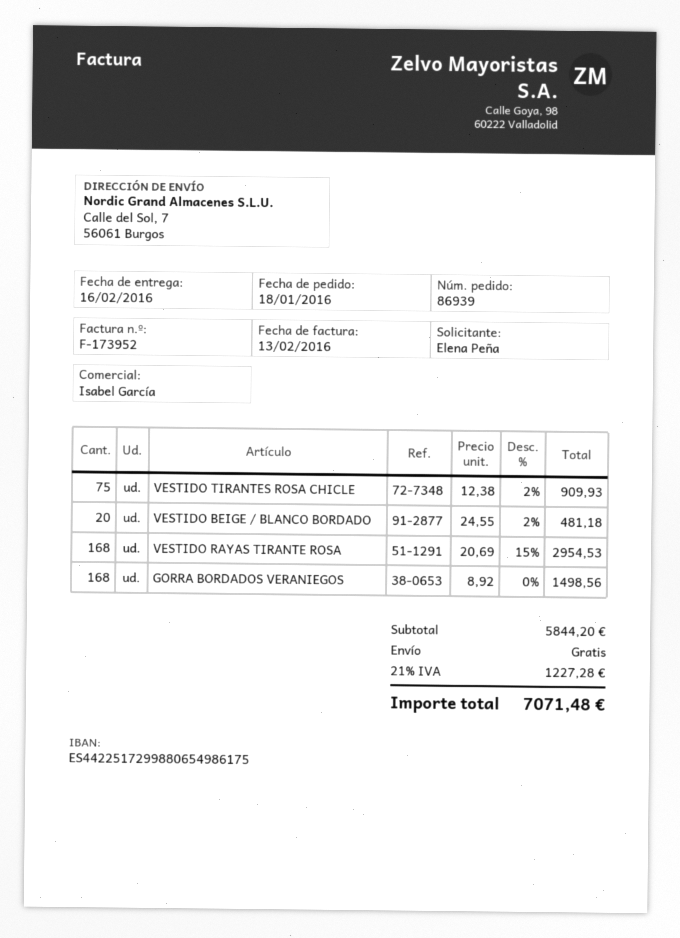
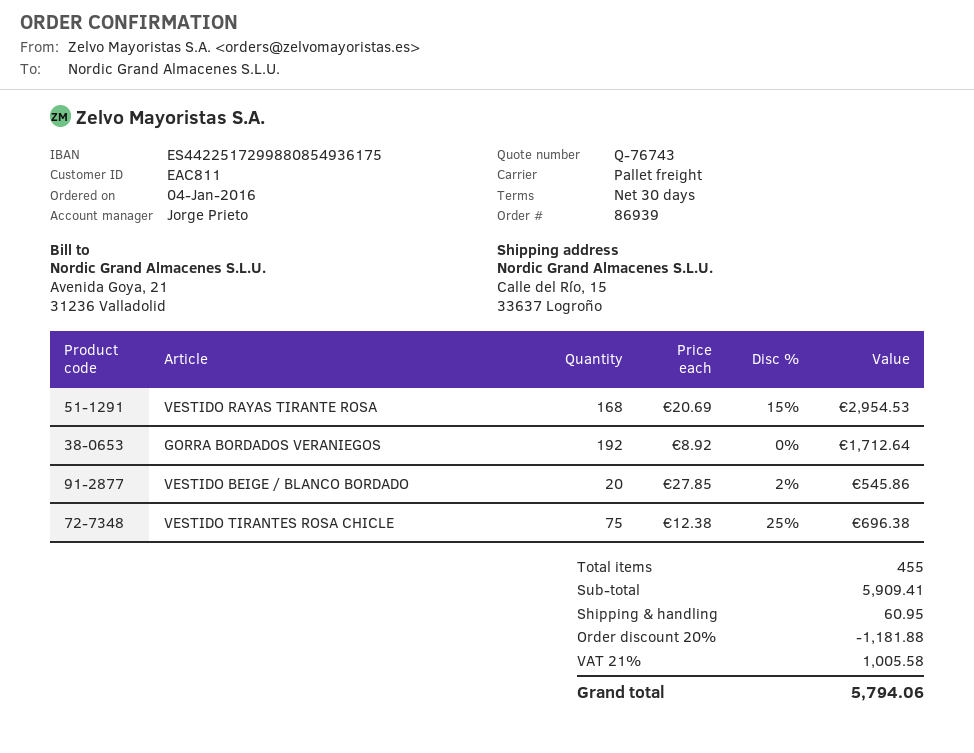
order date: 2016-01-18 -> 2016-01-04
sales rep: Isabel García -> Jorge Prieto
bank account: ES4422517299880654986175 -> ES4422517299880854936175
ship to: Calle del Sol, 7, 56061 Burgos -> Calle del Río, 15, 33637 Logroño
VESTIDO TIRANTES ROSA CHICLE: 75 x 12.38 - 2% = 909.93 -> 75 x 12.38 - 25% = 696.38
VESTIDO BEIGE / BLANCO BORDADO: 20 x 24.55 - 2% = 481.18 -> 20 x 27.85 - 2% = 545.86
GORRA BORDADOS VERANIEGOS: 168 x 8.92 = 1498.56 -> 192 x 8.92 = 1712.64
subtotal: 5844.20 -> 5909.41
discount: none -> 20% = 1181.88
shipping: 0.00 -> 60.95
tax: 21% = 1227.28 -> 21% = 1005.58
total: 7071.48 -> 5794.06

